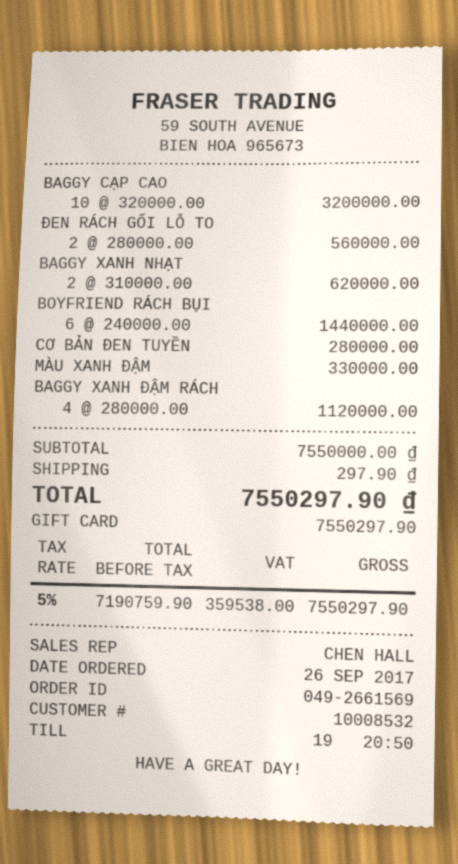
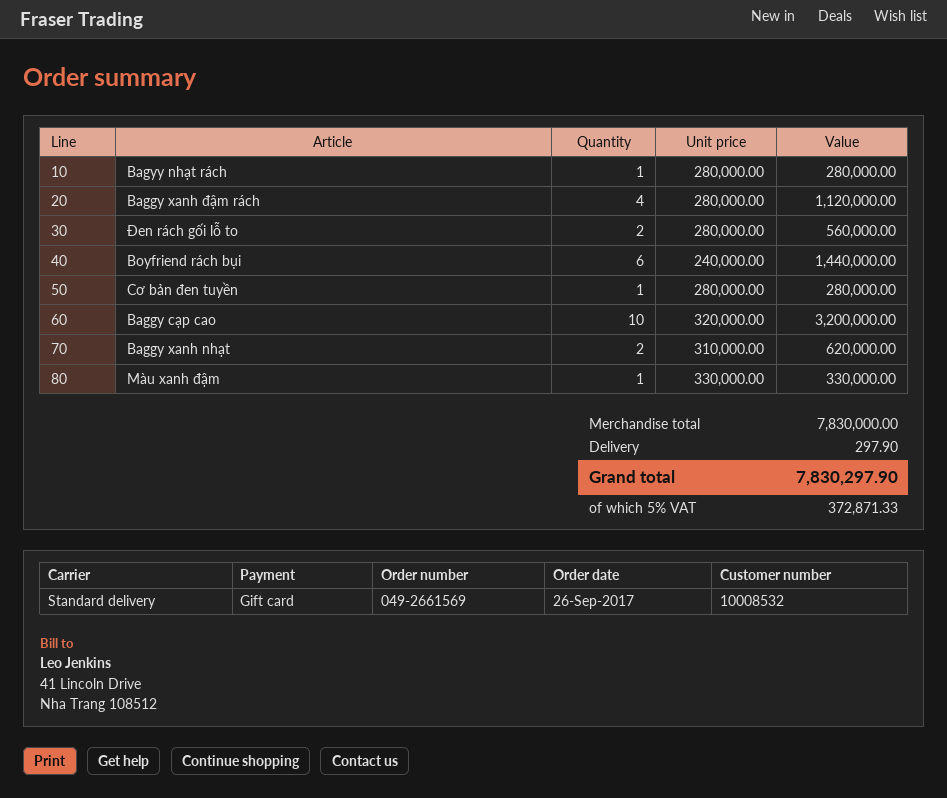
Bagyy nhạt rách: none -> 1 x 280000.00 = 280000.00
subtotal: 7550000.00 -> 7830000.00
tax: 5% = 359538.00 -> 5% = 372871.33
total: 7550297.90 -> 7830297.90

